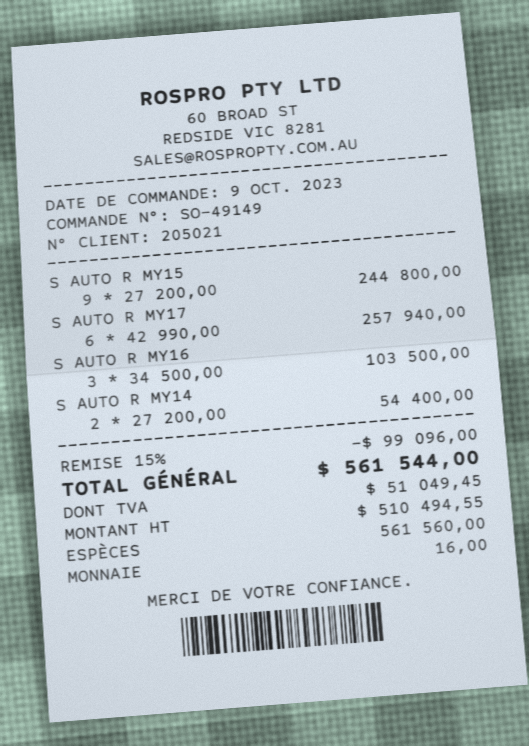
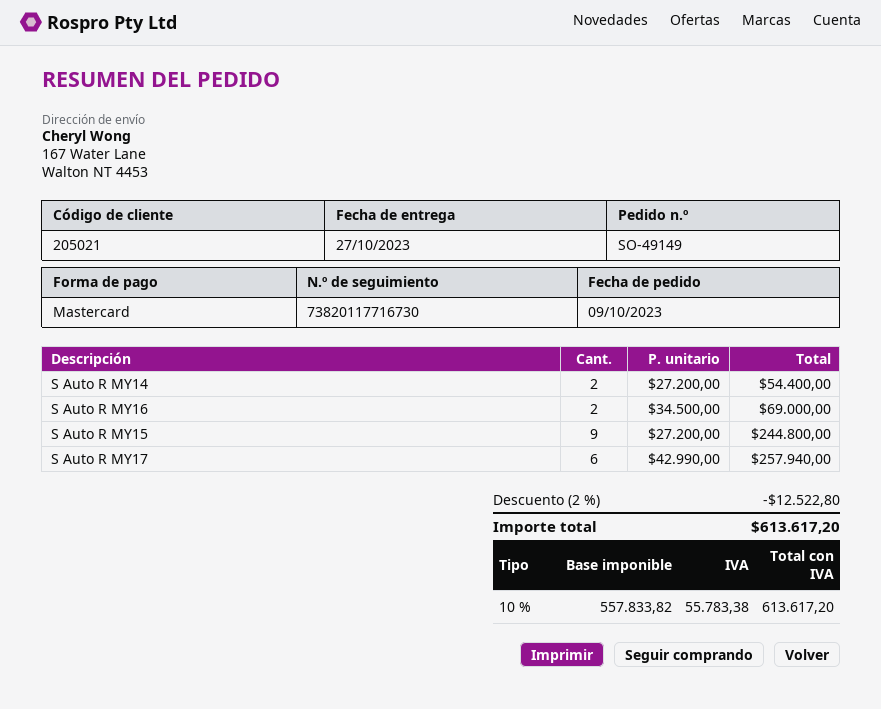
payment method: cash -> Mastercard
S AUTO R MY16: 3 x 34500.00 = 103500.00 -> 2 x 34500.00 = 69000.00
discount: 15% = 99096.00 -> 2% = 12522.80
net: 510494.55 -> 557833.82
tax: 51049.45 -> 55783.38
total: 561544.00 -> 613617.20

